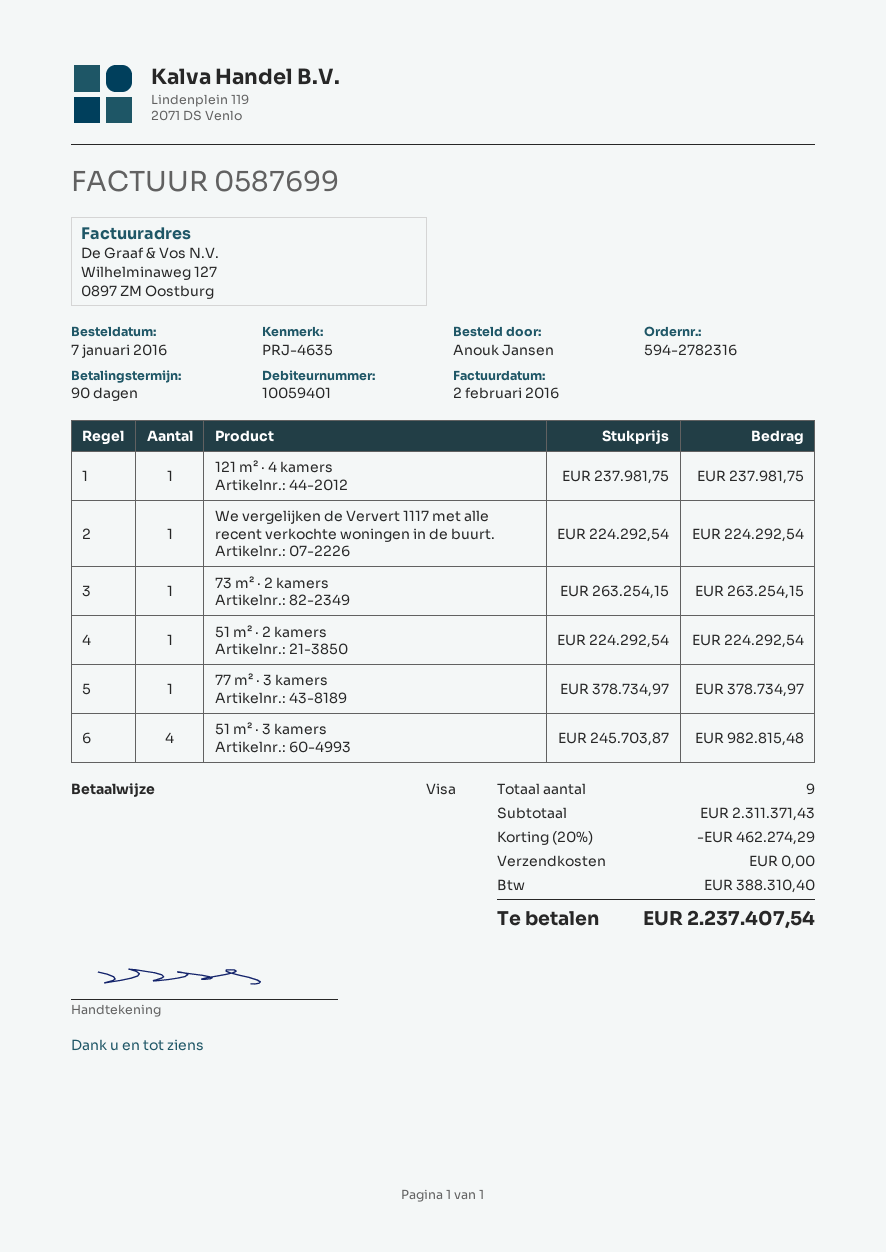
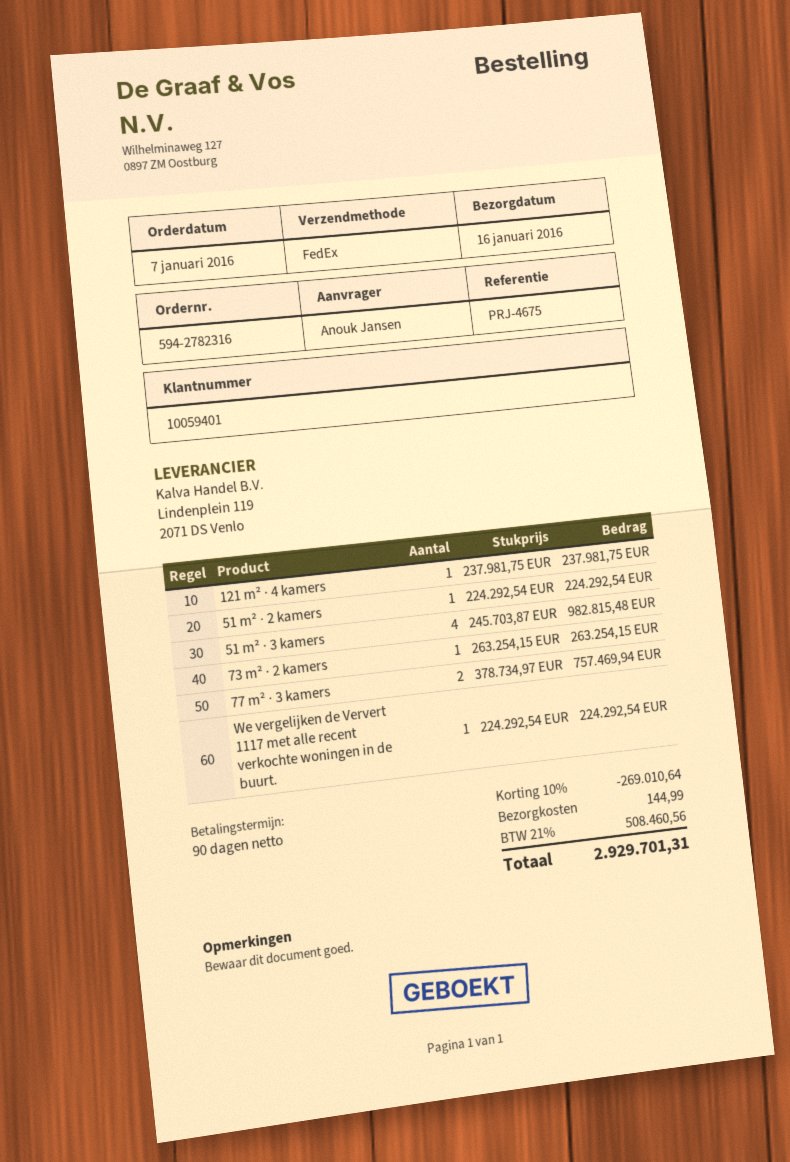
reference: PRJ-4635 -> PRJ-4675
77 m² · 3 kamers: 1 x 378734.97 = 378734.97 -> 2 x 378734.97 = 757469.94
discount: 20% = 462274.29 -> 10% = 269010.64
shipping: 0.00 -> 144.99
tax: 388310.40 -> 508460.56
total: 2237407.54 -> 2929701.31

